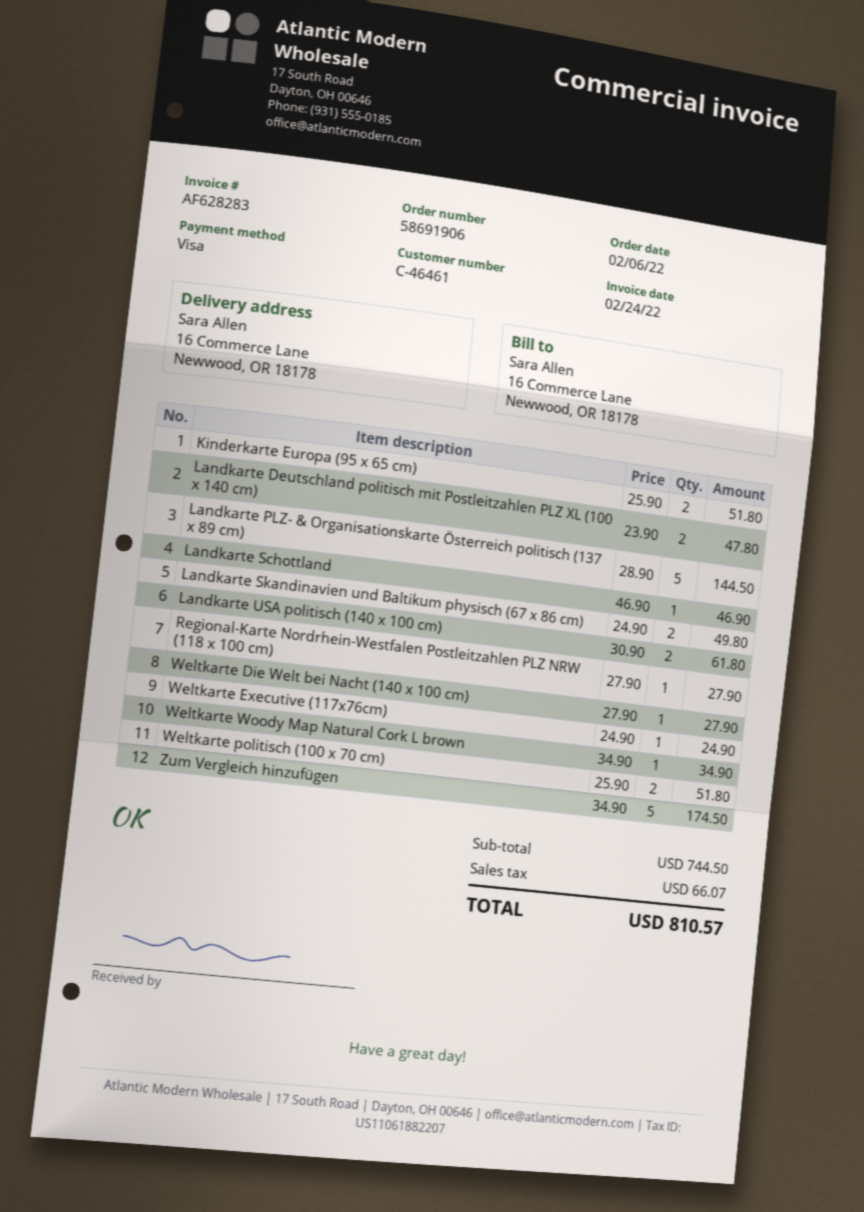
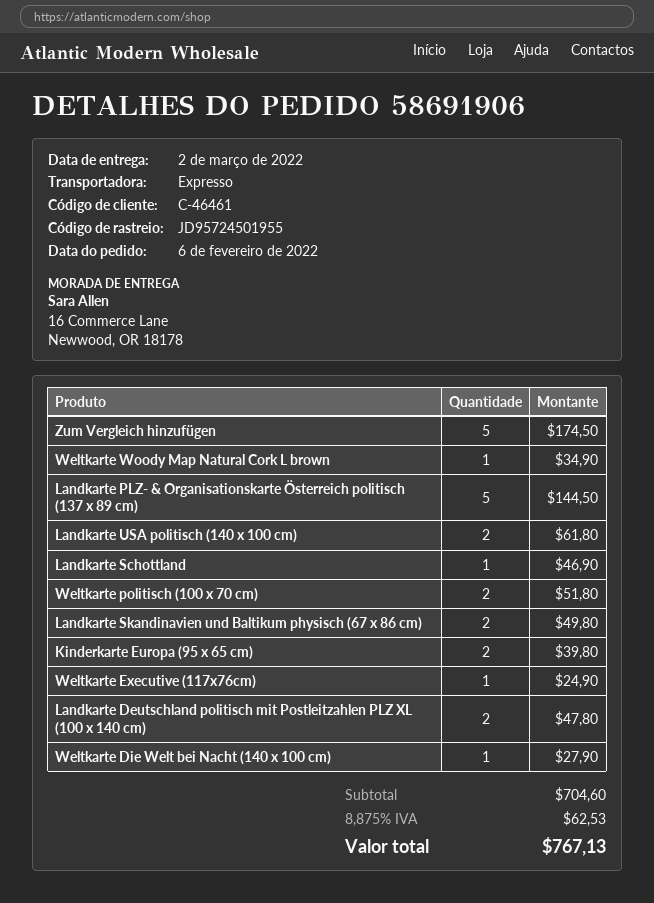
Kinderkarte Europa (95 x 65 cm): 2 for 51.80 -> 2 for 39.80
Regional-Karte Nordrhein-Westfalen Postleitzahlen PLZ NRW (118 x 100 cm): 1 for 27.90 -> none
subtotal: 744.50 -> 704.60
tax: 66.07 -> 62.53
total: 810.57 -> 767.13

